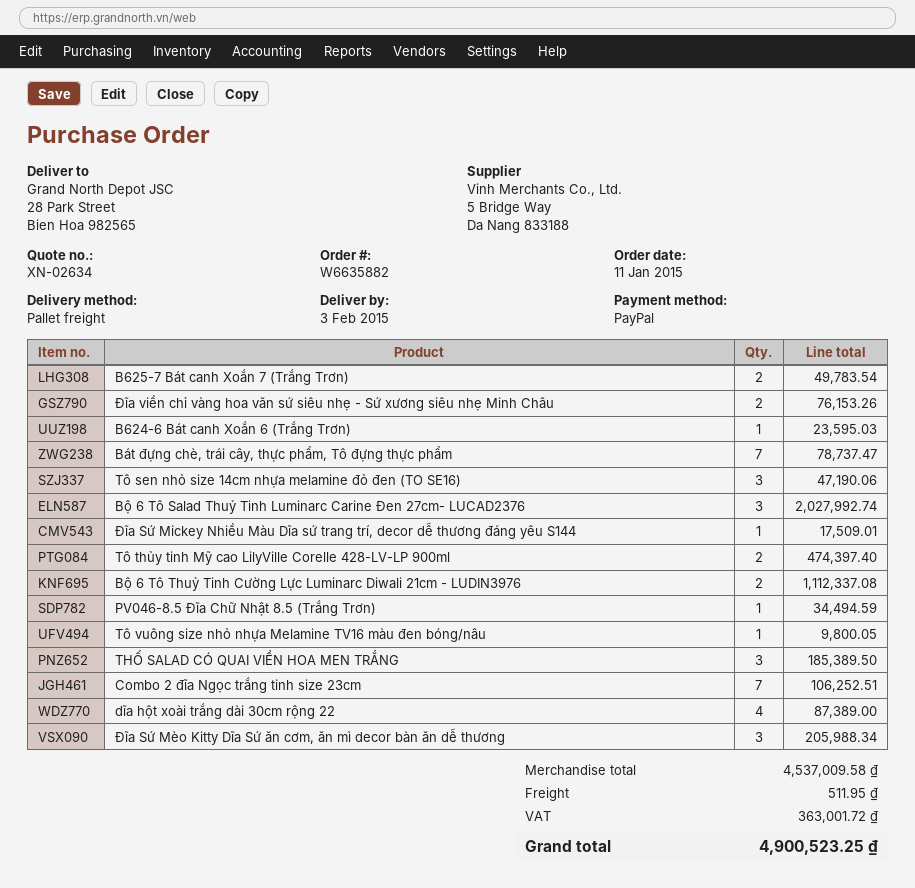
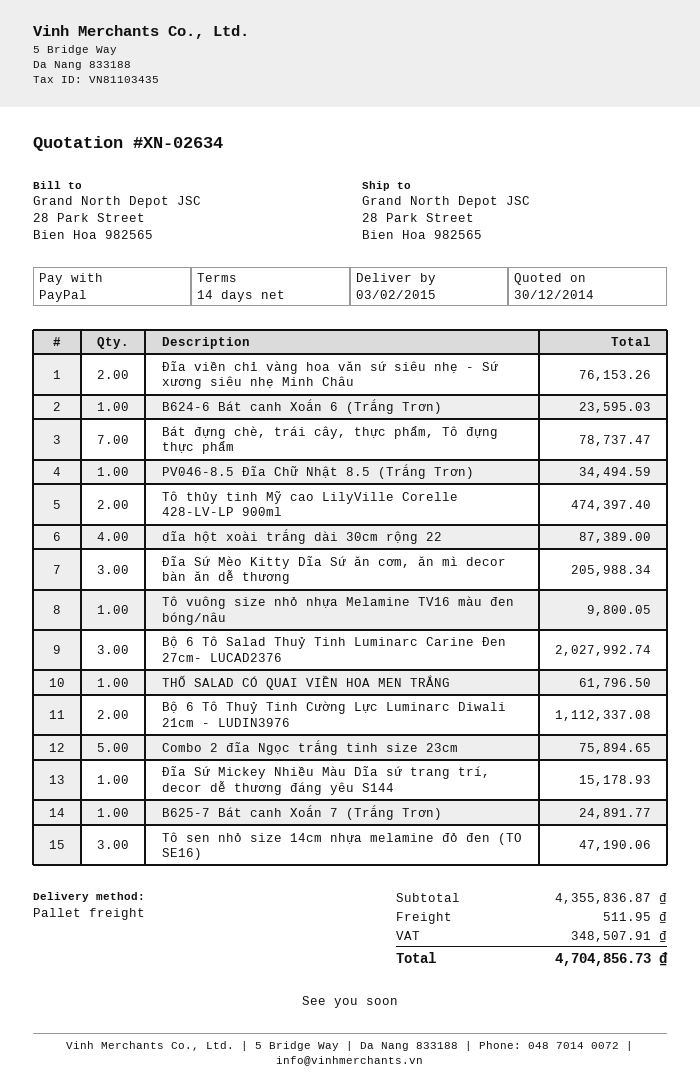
B625-7 Bát canh Xoắn 7 (Trắng Trơn): 2 for 49783.54 -> 1 for 24891.77
Đĩa Sứ Mickey Nhiều Màu Dĩa sứ trang trí, decor dễ thương đáng yêu S144: 1 for 17509.01 -> 1 for 15178.93
THỐ SALAD CÓ QUAI VIỀN HOA MEN TRẮNG: 3 for 185389.50 -> 1 for 61796.50
Combo 2 đĩa Ngọc trắng tinh size 23cm: 7 for 106252.51 -> 5 for 75894.65
subtotal: 4537009.58 -> 4355836.87
tax: 363001.72 -> 348507.91
total: 4900523.25 -> 4704856.73

